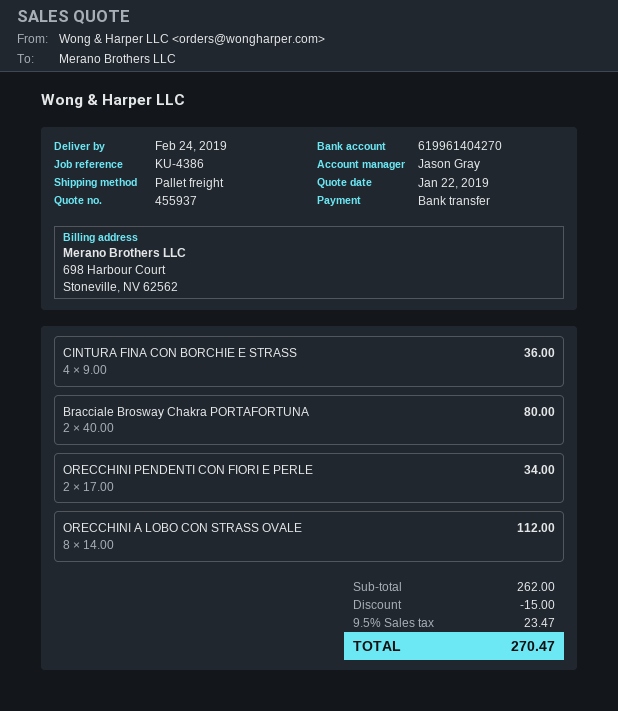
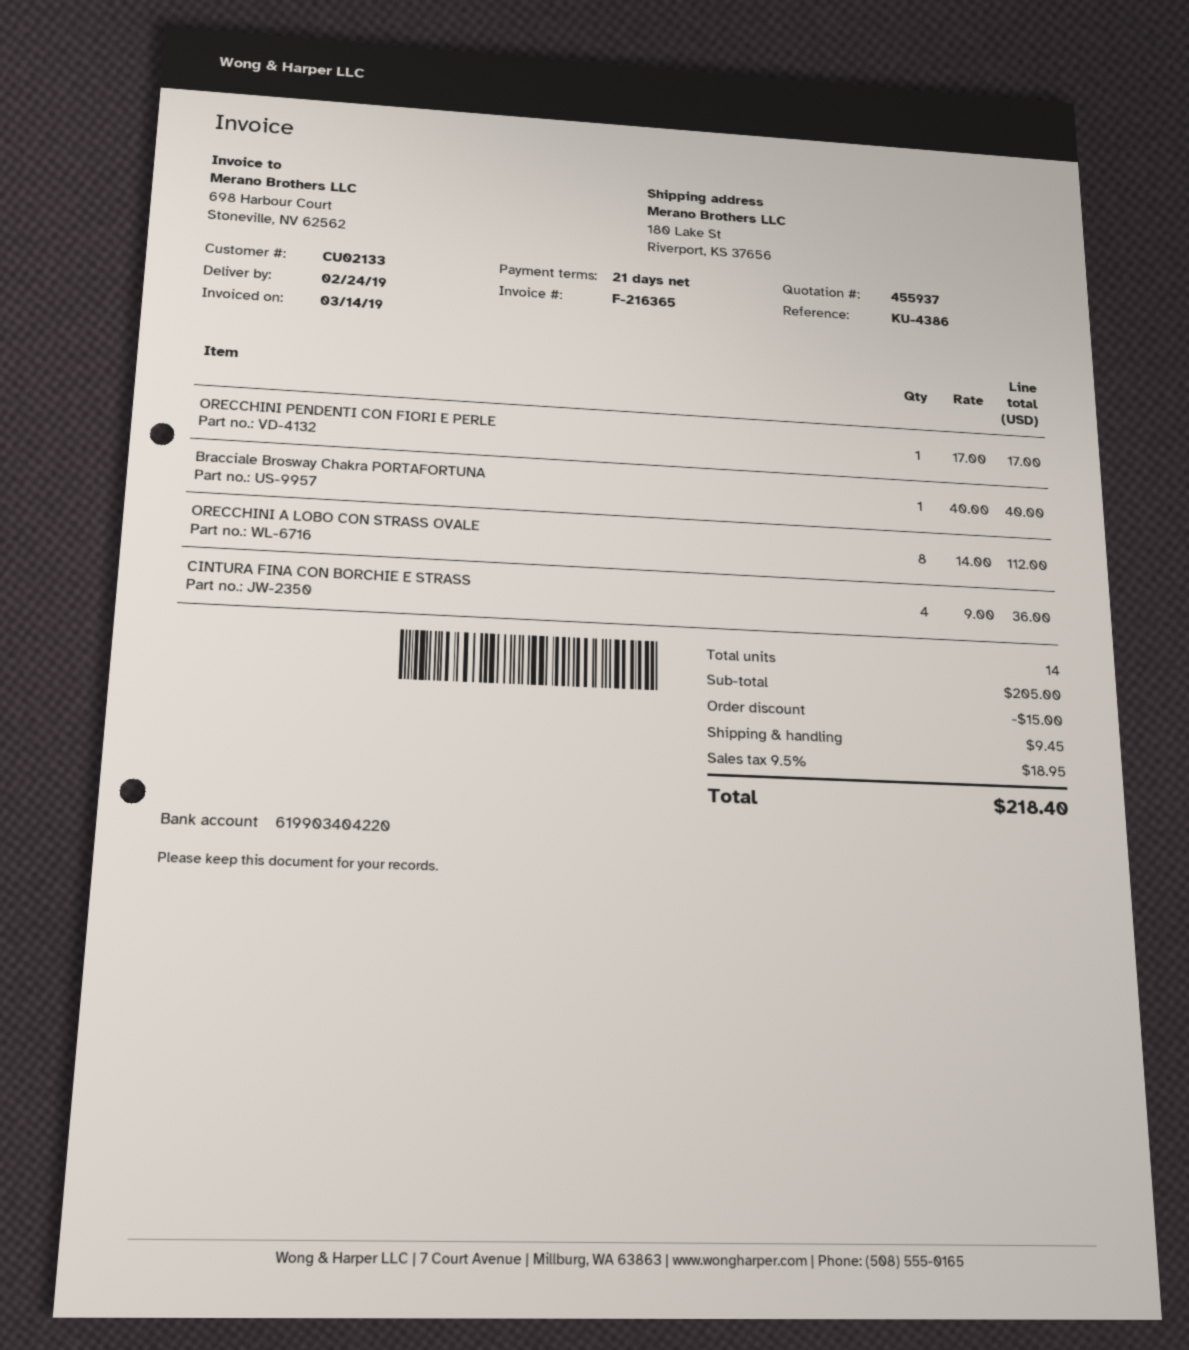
bank account: 619961404270 -> 619903404220
Bracciale Brosway Chakra PORTAFORTUNA: 2 x 40.00 = 80.00 -> 1 x 40.00 = 40.00
ORECCHINI PENDENTI CON FIORI E PERLE: 2 x 17.00 = 34.00 -> 1 x 17.00 = 17.00
subtotal: 262.00 -> 205.00
shipping: none -> 9.45
tax: 9.5% = 23.47 -> 9.5% = 18.95
total: 270.47 -> 218.40

